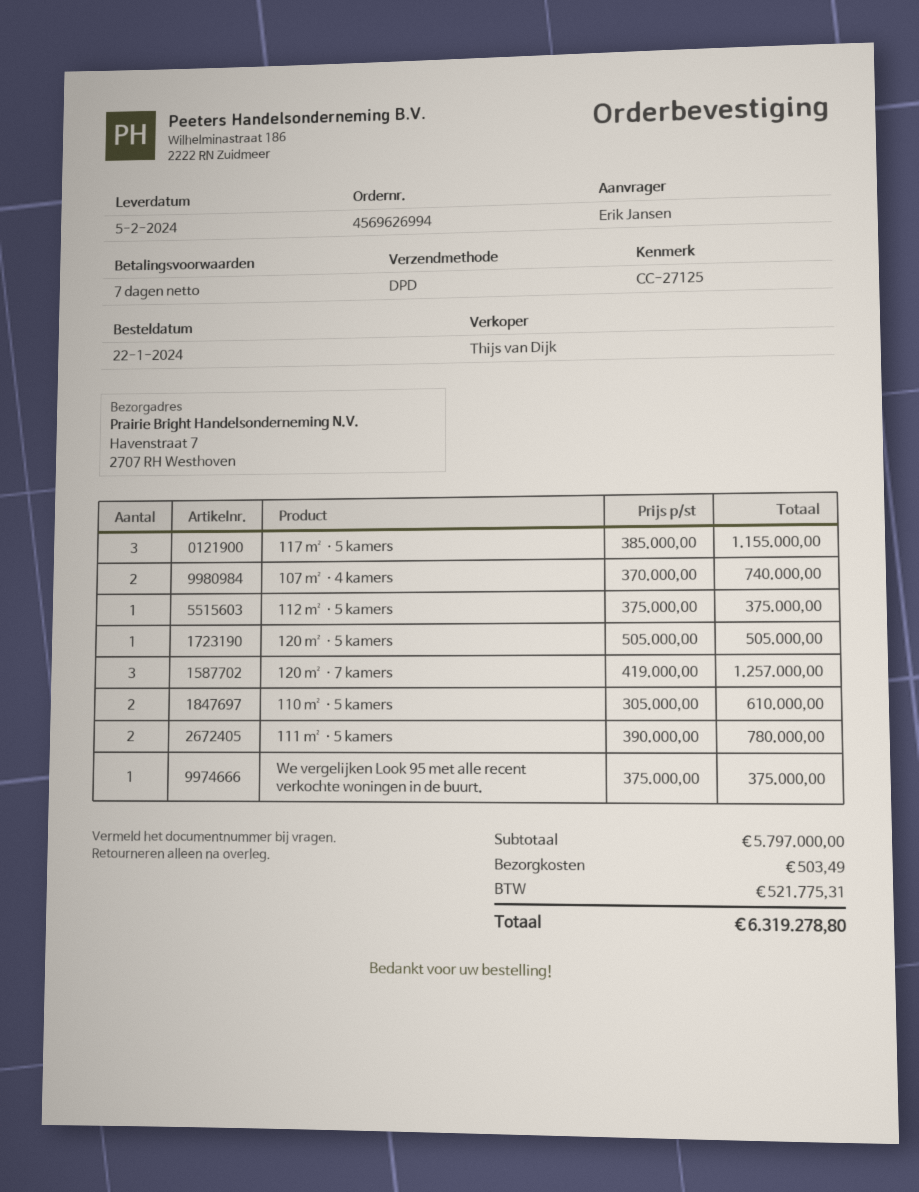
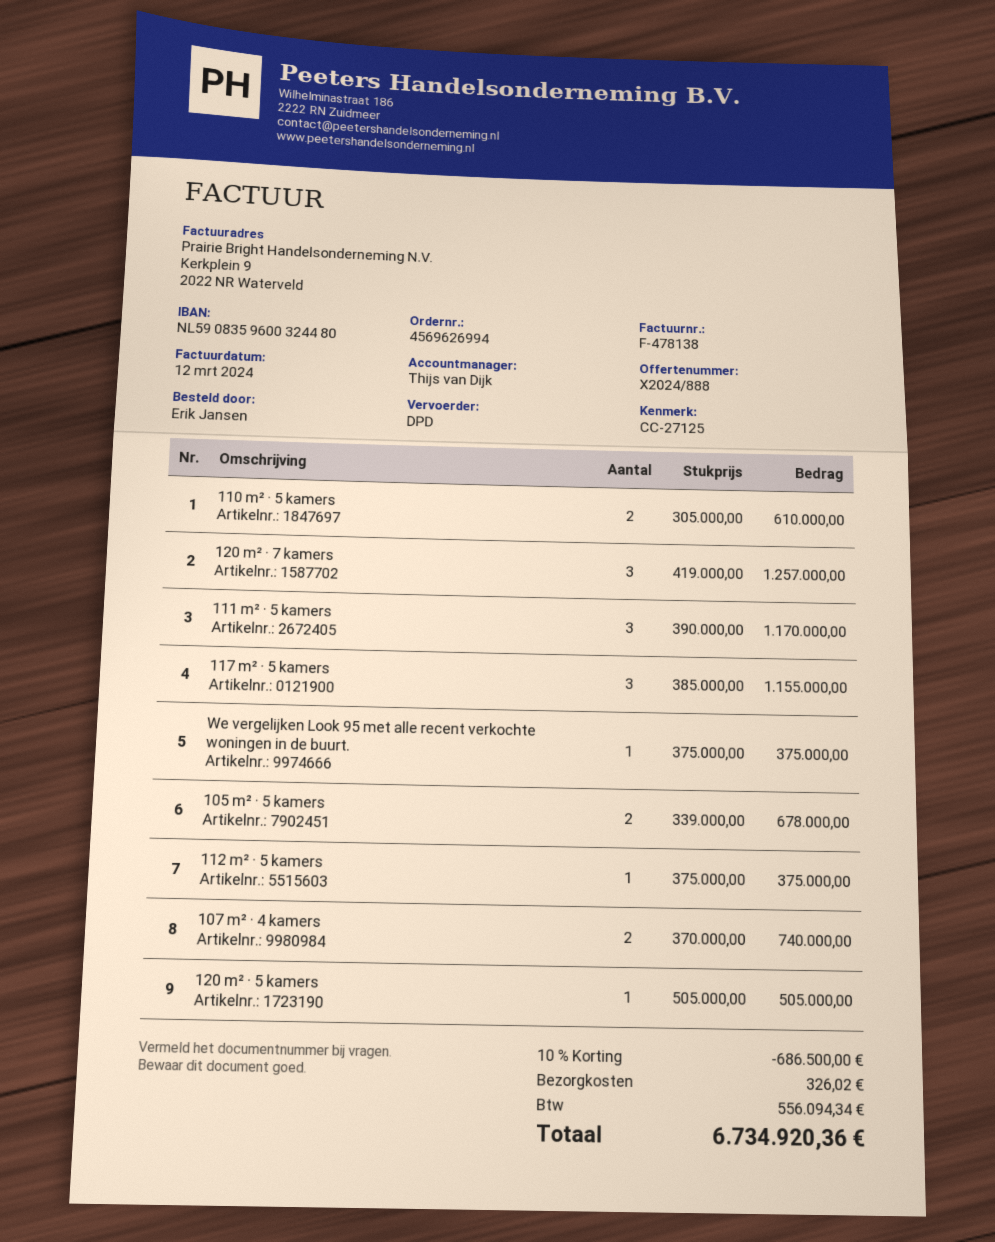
111 m² · 5 kamers: 2 x 390000.00 = 780000.00 -> 3 x 390000.00 = 1170000.00
105 m² · 5 kamers: none -> 2 x 339000.00 = 678000.00
discount: none -> 10% = 686500.00
shipping: 503.49 -> 326.02
tax: 521775.31 -> 556094.34
total: 6319278.80 -> 6734920.36

